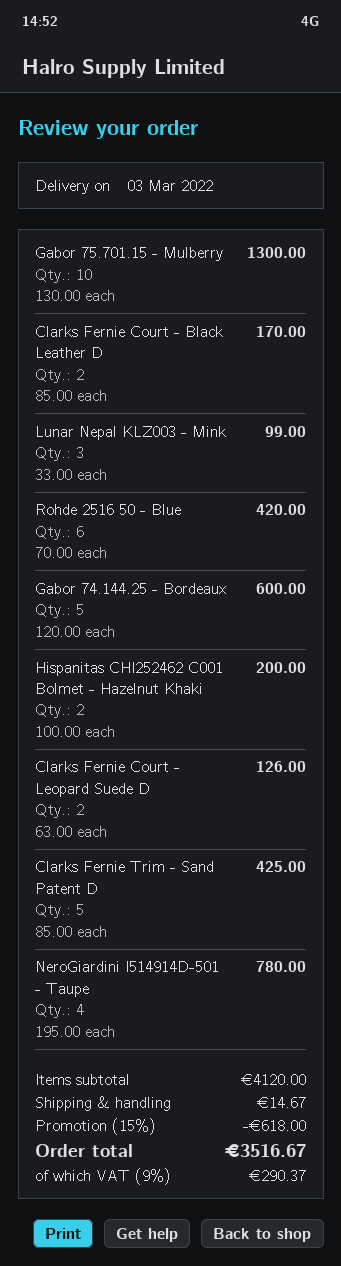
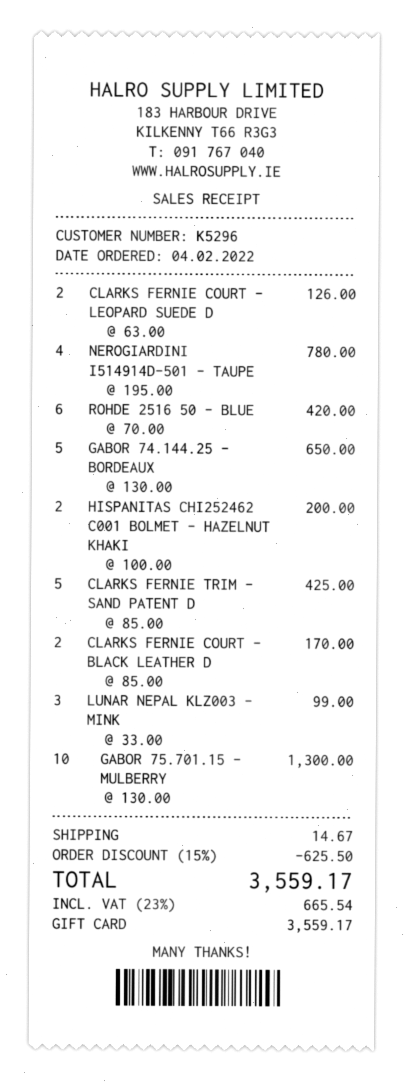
Gabor 74.144.25 - Bordeaux: 5 x 120.00 = 600.00 -> 5 x 130.00 = 650.00
discount: 15% = 618.00 -> 15% = 625.50
tax: 9% = 290.37 -> 23% = 665.54
total: 3516.67 -> 3559.17

